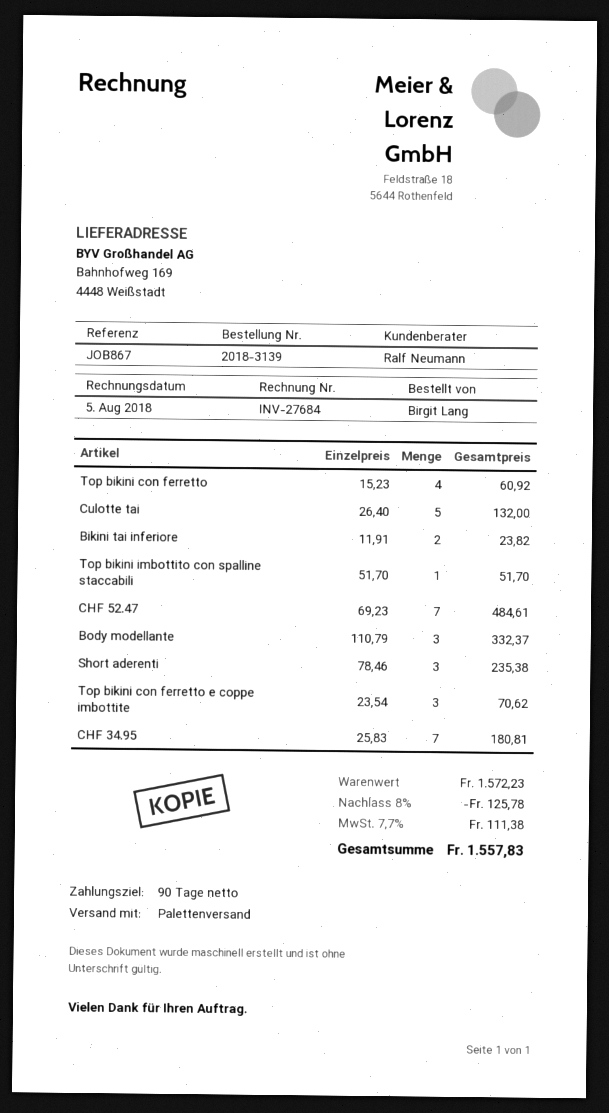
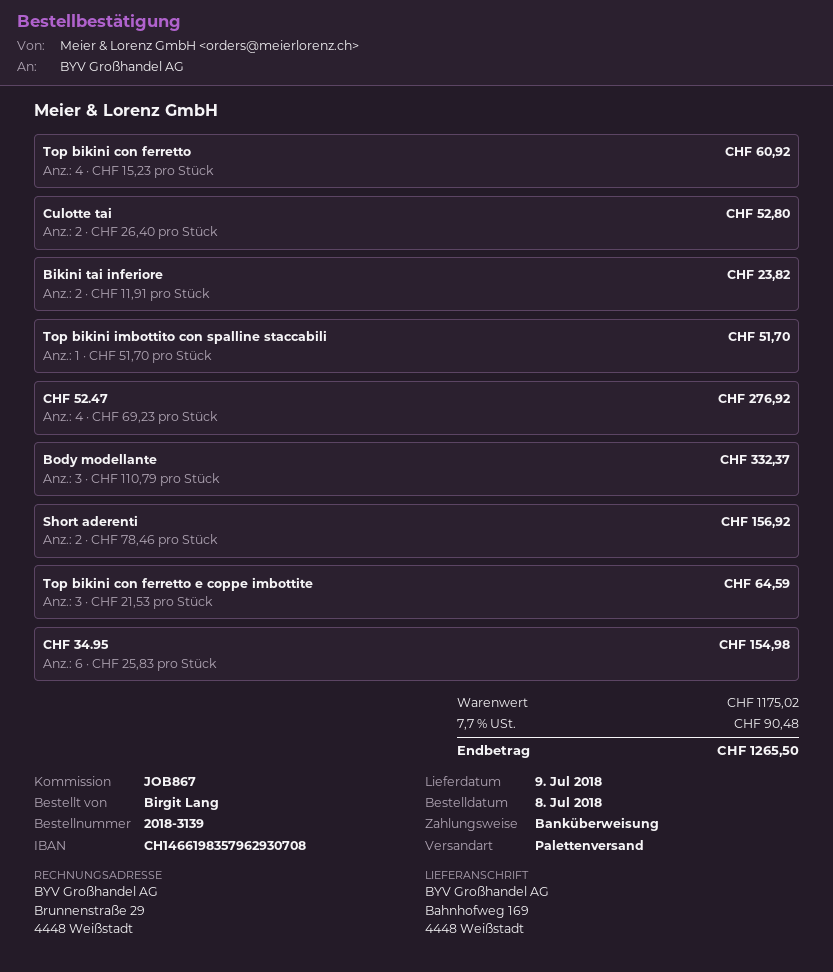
Culotte tai: 5 x 26.40 = 132.00 -> 2 x 26.40 = 52.80
CHF 52.47: 7 x 69.23 = 484.61 -> 4 x 69.23 = 276.92
Short aderenti: 3 x 78.46 = 235.38 -> 2 x 78.46 = 156.92
Top bikini con ferretto e coppe imbottite: 3 x 23.54 = 70.62 -> 3 x 21.53 = 64.59
CHF 34.95: 7 x 25.83 = 180.81 -> 6 x 25.83 = 154.98
subtotal: 1572.23 -> 1175.02
discount: 8% = 125.78 -> none
tax: 7.7% = 111.38 -> 7.7% = 90.48
total: 1557.83 -> 1265.50

